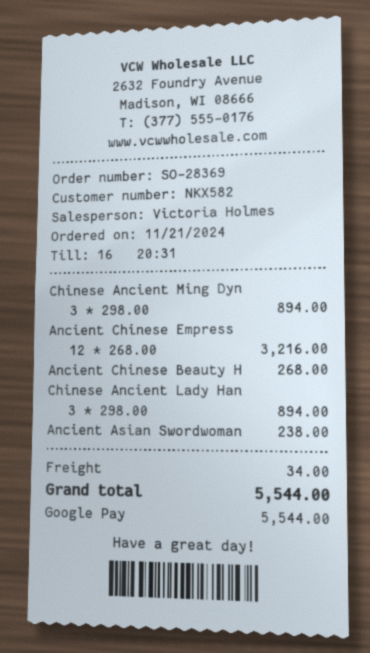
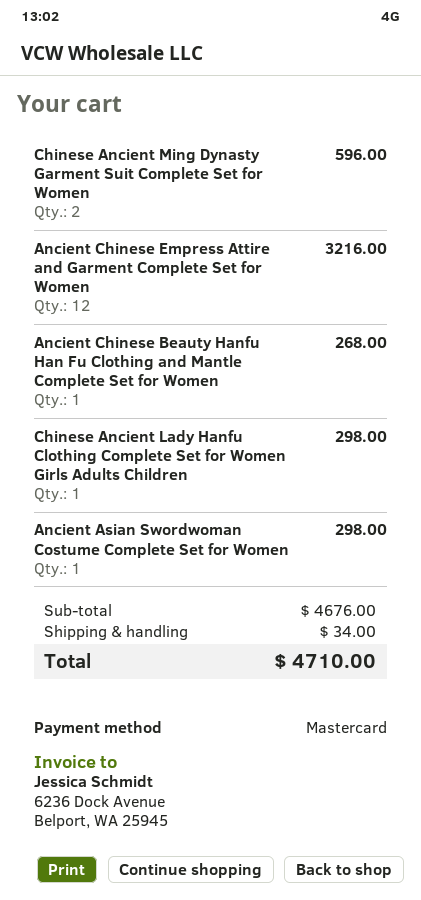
payment method: Google Pay -> Mastercard
Chinese Ancient Ming Dyn: 3 for 894.00 -> 2 for 596.00
Chinese Ancient Lady Han: 3 for 894.00 -> 1 for 298.00
Ancient Asian Swordwoman: 1 for 238.00 -> 1 for 298.00
total: 5544.00 -> 4710.00

